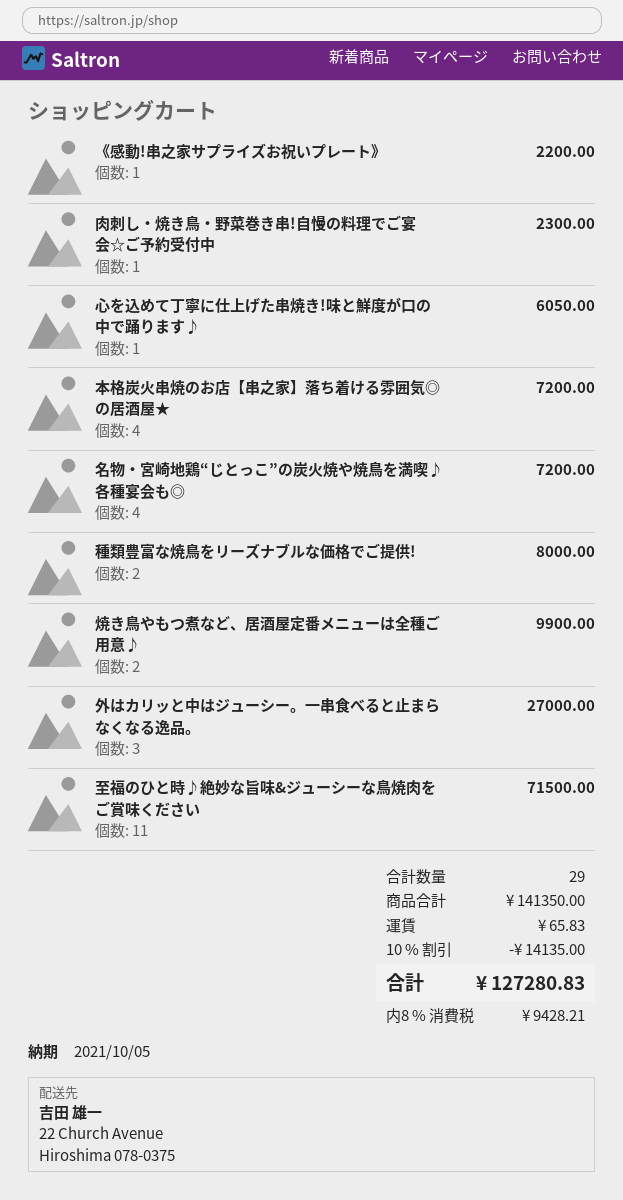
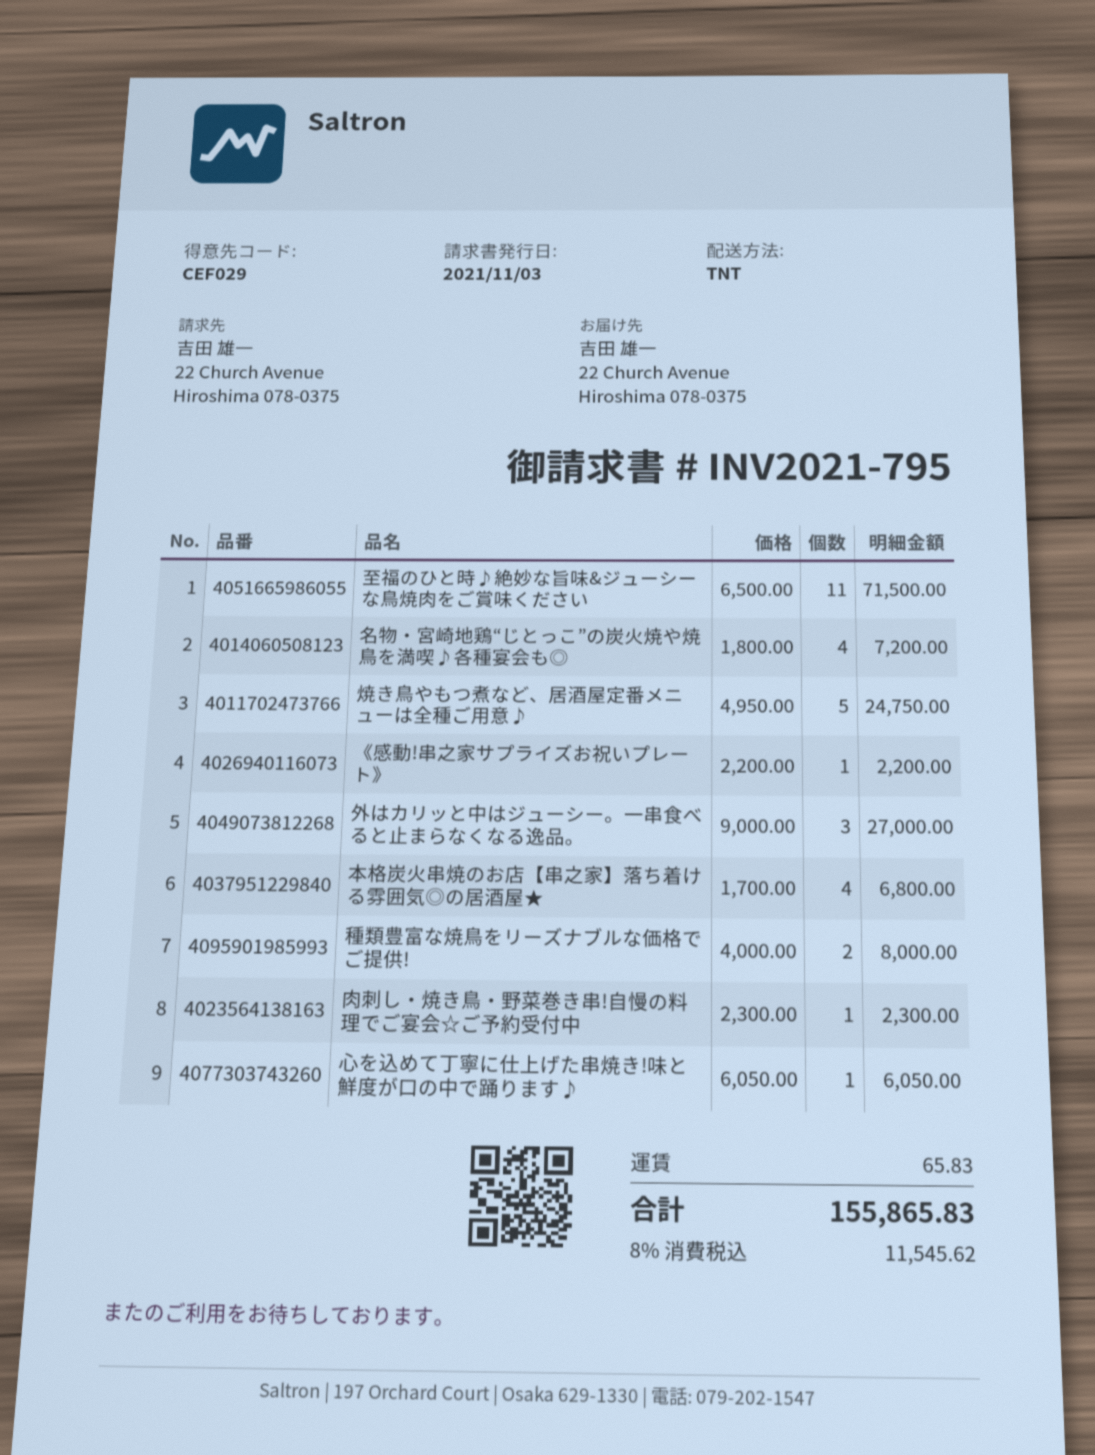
本格炭火串焼のお店【串之家】落ち着ける雰囲気◎の居酒屋★: 4 for 7200.00 -> 4 for 6800.00
焼き鳥やもつ煮など、居酒屋定番メニューは全種ご用意♪: 2 for 9900.00 -> 5 for 24750.00
discount: 10% = 14135.00 -> none
tax: 8% = 9428.21 -> 8% = 11545.62
total: 127280.83 -> 155865.83

